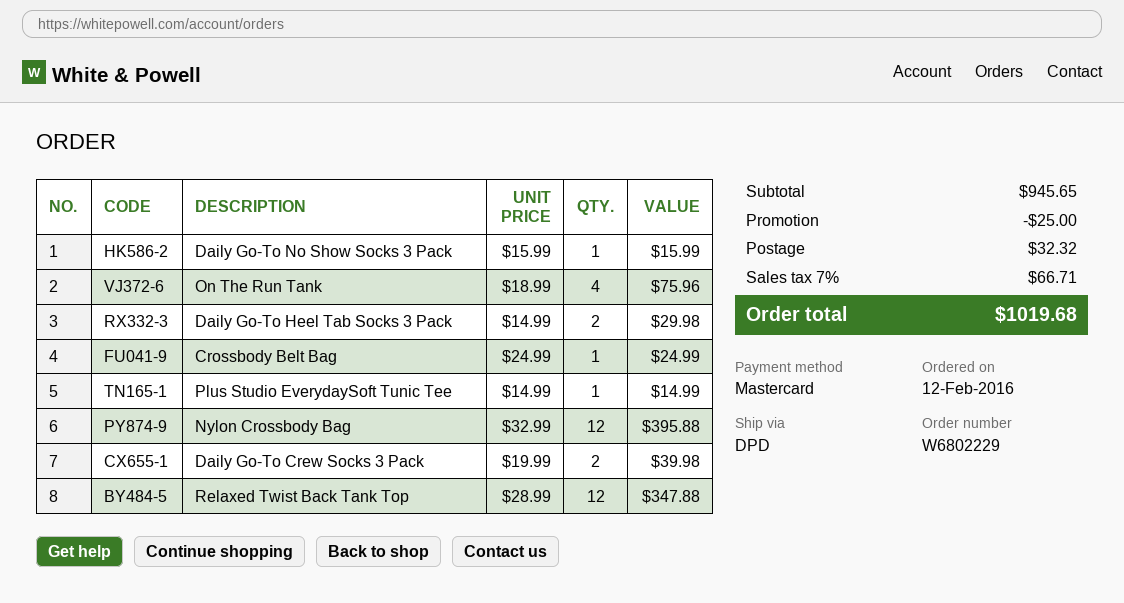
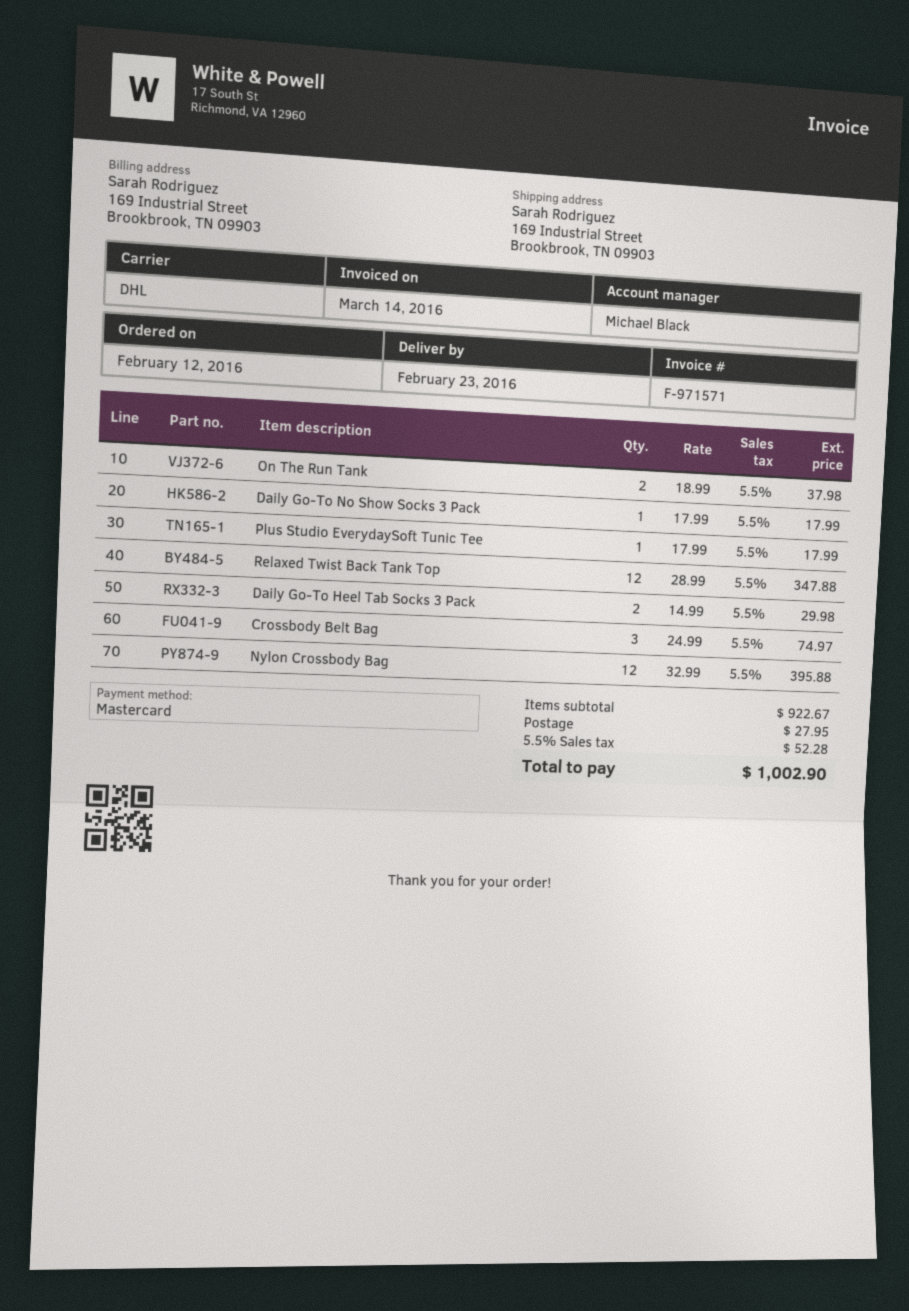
shipping method: DPD -> DHL
Daily Go-To No Show Socks 3 Pack: 1 x 15.99 = 15.99 -> 1 x 17.99 = 17.99
On The Run Tank: 4 x 18.99 = 75.96 -> 2 x 18.99 = 37.98
Crossbody Belt Bag: 1 x 24.99 = 24.99 -> 3 x 24.99 = 74.97
Plus Studio EverydaySoft Tunic Tee: 1 x 14.99 = 14.99 -> 1 x 17.99 = 17.99
Daily Go-To Crew Socks 3 Pack: 2 x 19.99 = 39.98 -> none
subtotal: 945.65 -> 922.67
discount: 25.00 -> none
shipping: 32.32 -> 27.95
tax: 7% = 66.71 -> 5.5% = 52.28
total: 1019.68 -> 1002.90

